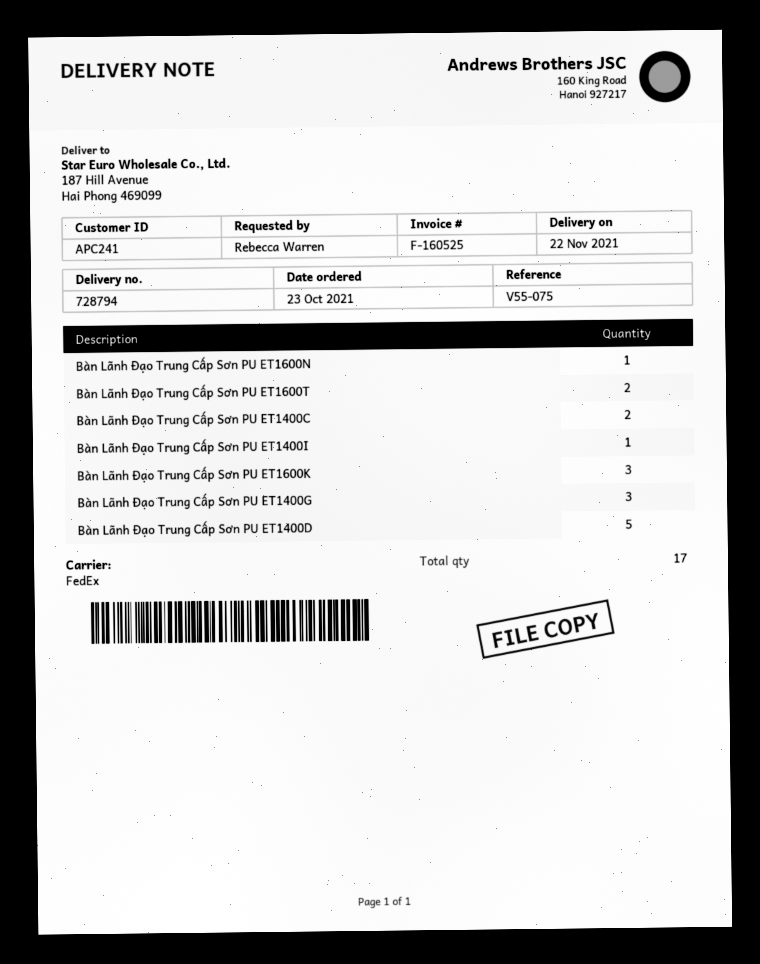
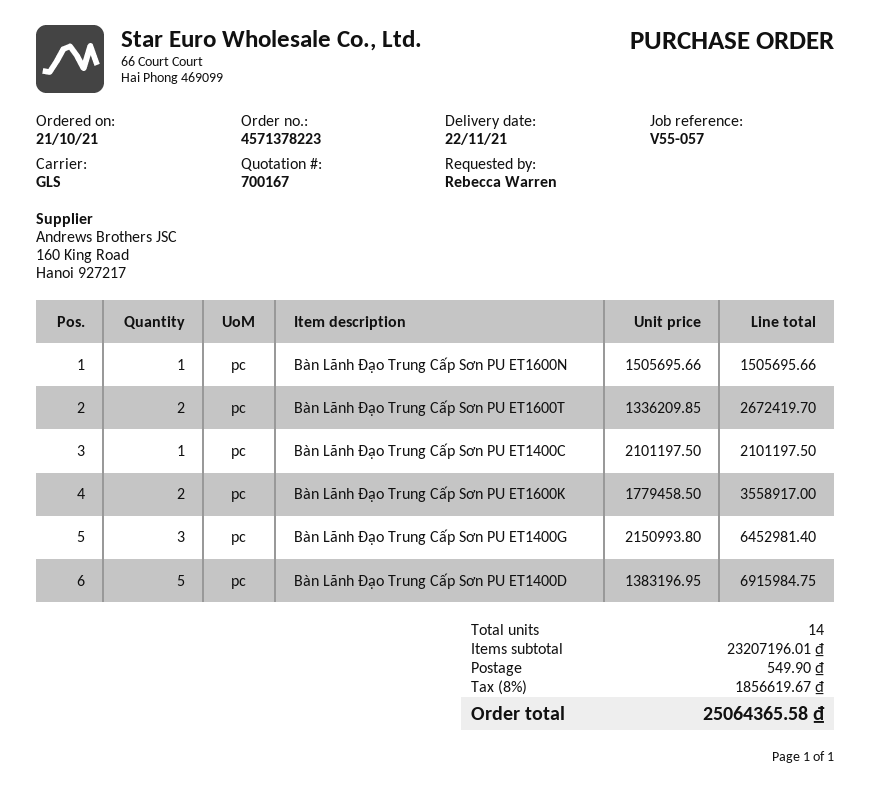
order date: 2021-10-23 -> 2021-10-21
reference: V55-075 -> V55-057
shipping method: FedEx -> GLS
Bàn Lãnh Đạo Trung Cấp Sơn PU ET1400C: 2 -> 1
Bàn Lãnh Đạo Trung Cấp Sơn PU ET1400I: 1 -> none
Bàn Lãnh Đạo Trung Cấp Sơn PU ET1600K: 3 -> 2
total quantity: 17 -> 14

